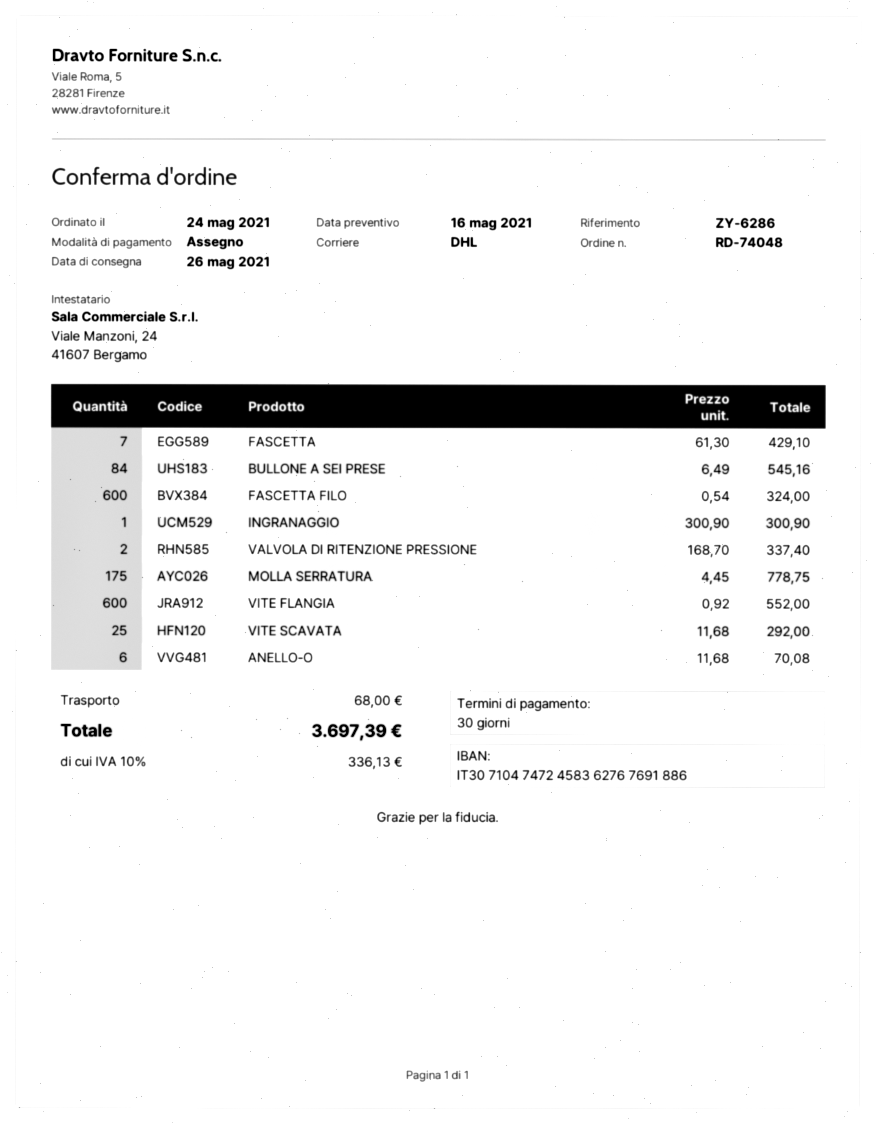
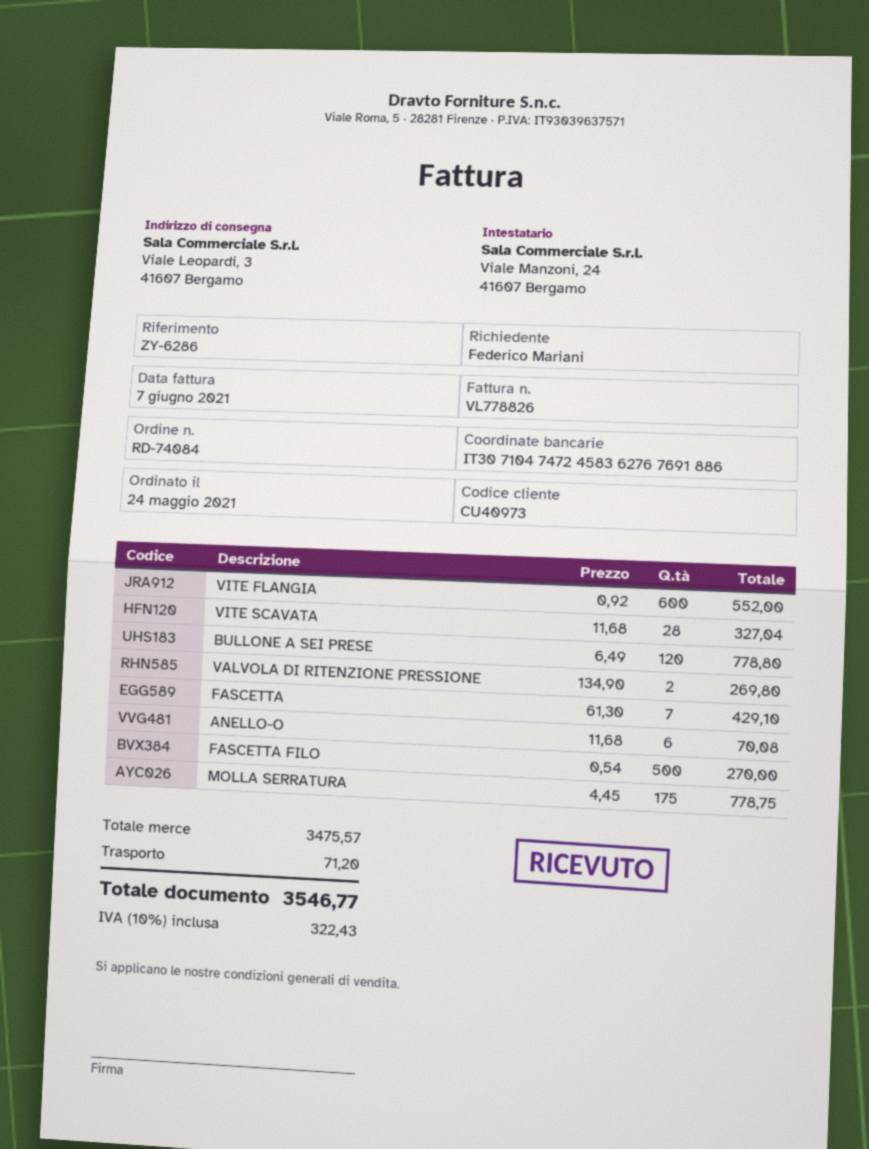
order number: RD-74048 -> RD-74084
BULLONE A SEI PRESE: 84 x 6.49 = 545.16 -> 120 x 6.49 = 778.80
FASCETTA FILO: 600 x 0.54 = 324.00 -> 500 x 0.54 = 270.00
INGRANAGGIO: 1 x 300.90 = 300.90 -> none
VALVOLA DI RITENZIONE PRESSIONE: 2 x 168.70 = 337.40 -> 2 x 134.90 = 269.80
VITE SCAVATA: 25 x 11.68 = 292.00 -> 28 x 11.68 = 327.04
shipping: 68.00 -> 71.20
tax: 10% = 336.13 -> 10% = 322.43
total: 3697.39 -> 3546.77

